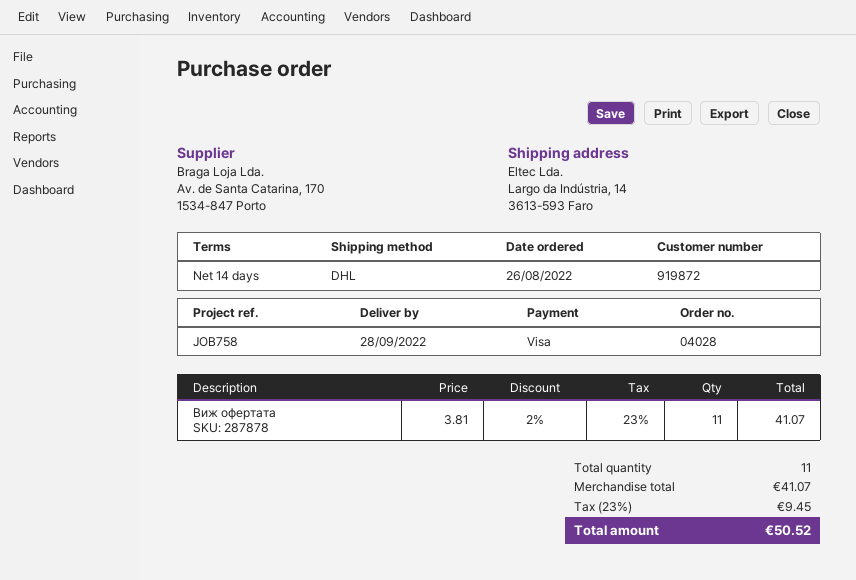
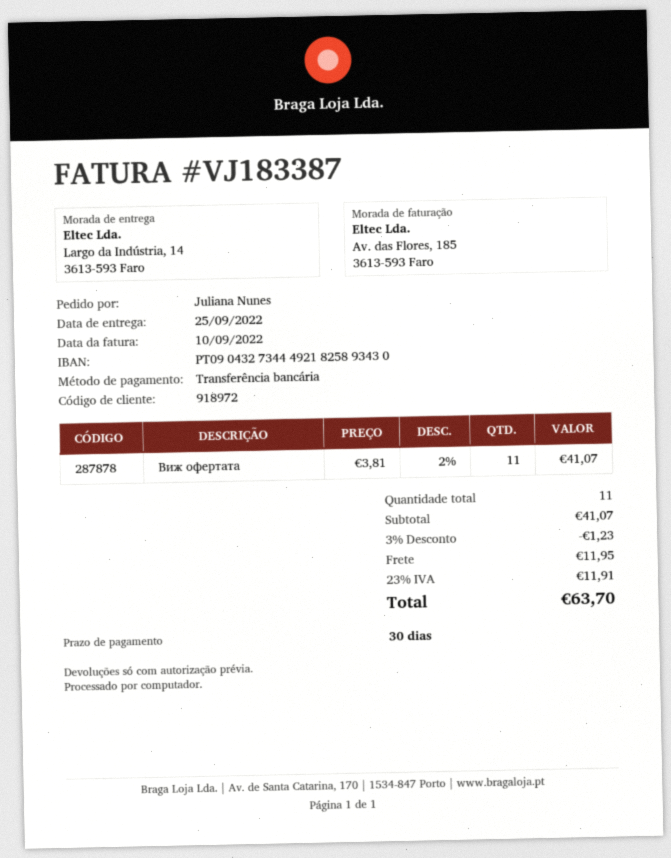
delivery date: 2022-09-28 -> 2022-09-25
payment terms: 14 days -> 30 days
customer number: 919872 -> 918972
payment method: Visa -> bank transfer
discount: none -> 3% = 1.23
shipping: none -> 11.95
tax: 23% = 9.45 -> 23% = 11.91
total: 50.52 -> 63.70

